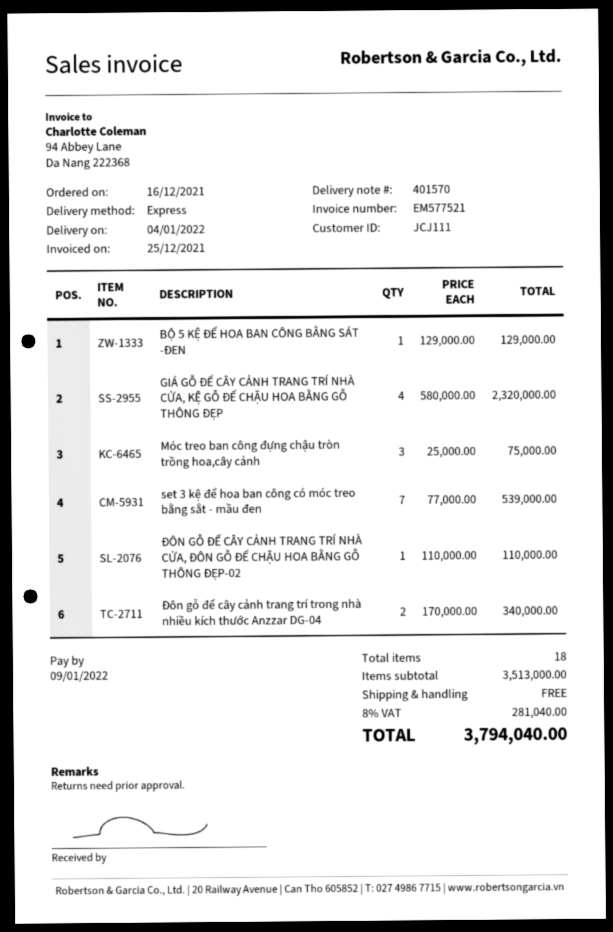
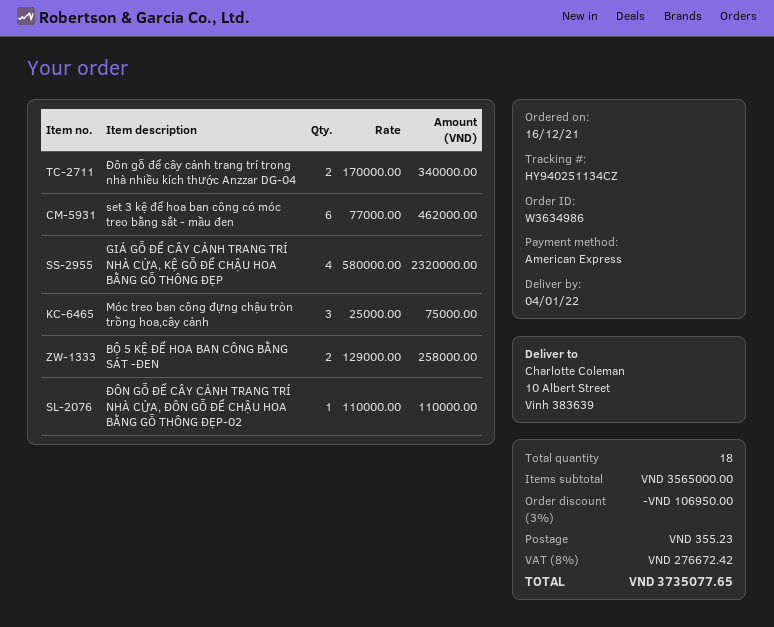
BỘ 5 KỆ ĐỂ HOA BAN CÔNG BẰNG SÁT -ĐEN: 1 x 129000.00 = 129000.00 -> 2 x 129000.00 = 258000.00
set 3 kệ để hoa ban công có móc treo bằng sắt - mầu đen: 7 x 77000.00 = 539000.00 -> 6 x 77000.00 = 462000.00
subtotal: 3513000.00 -> 3565000.00
discount: none -> 3% = 106950.00
shipping: 0.00 -> 355.23
tax: 8% = 281040.00 -> 8% = 276672.42
total: 3794040.00 -> 3735077.65

